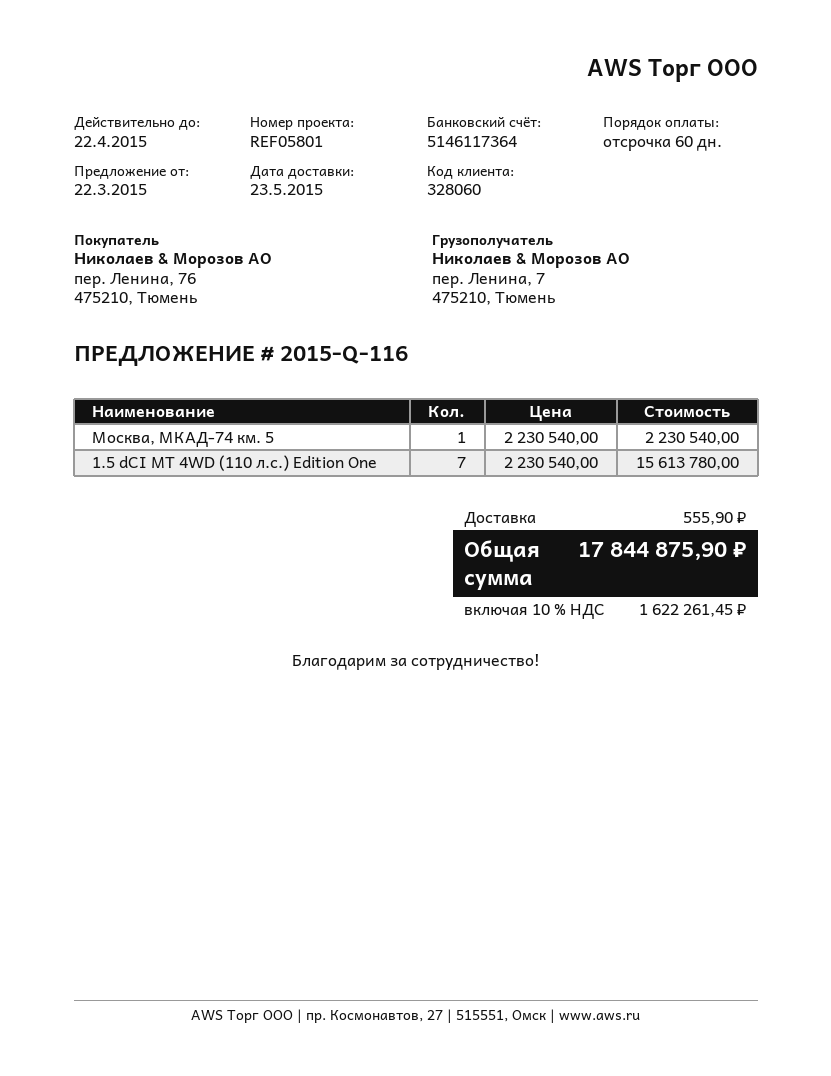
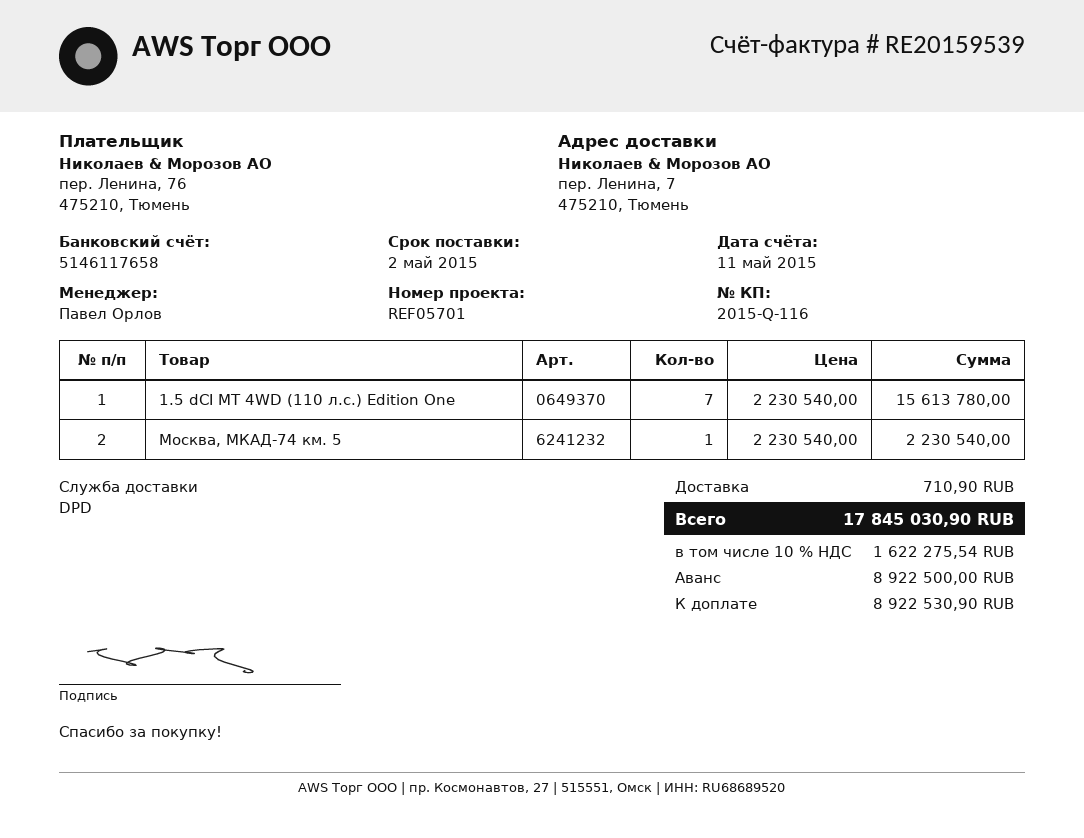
delivery date: 2015-05-23 -> 2015-05-02
reference: REF05801 -> REF05701
bank account: 5146117364 -> 5146117658
shipping: 555.90 -> 710.90
tax: 10% = 1622261.45 -> 10% = 1622275.54
total: 17844875.90 -> 17845030.90

